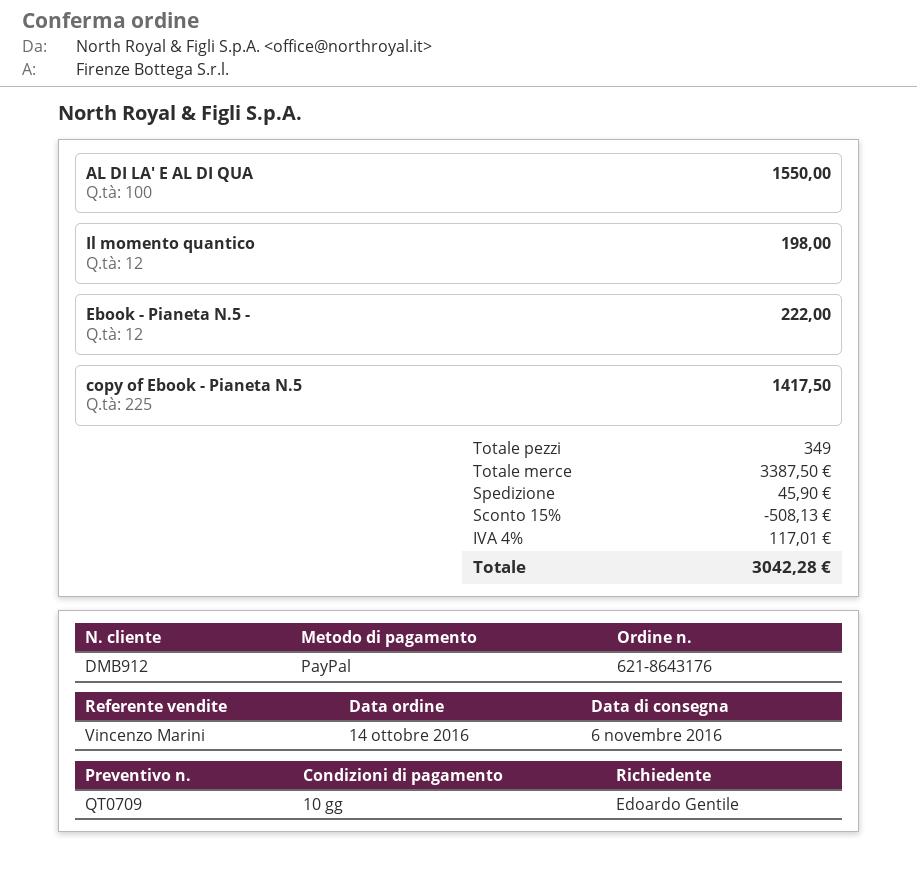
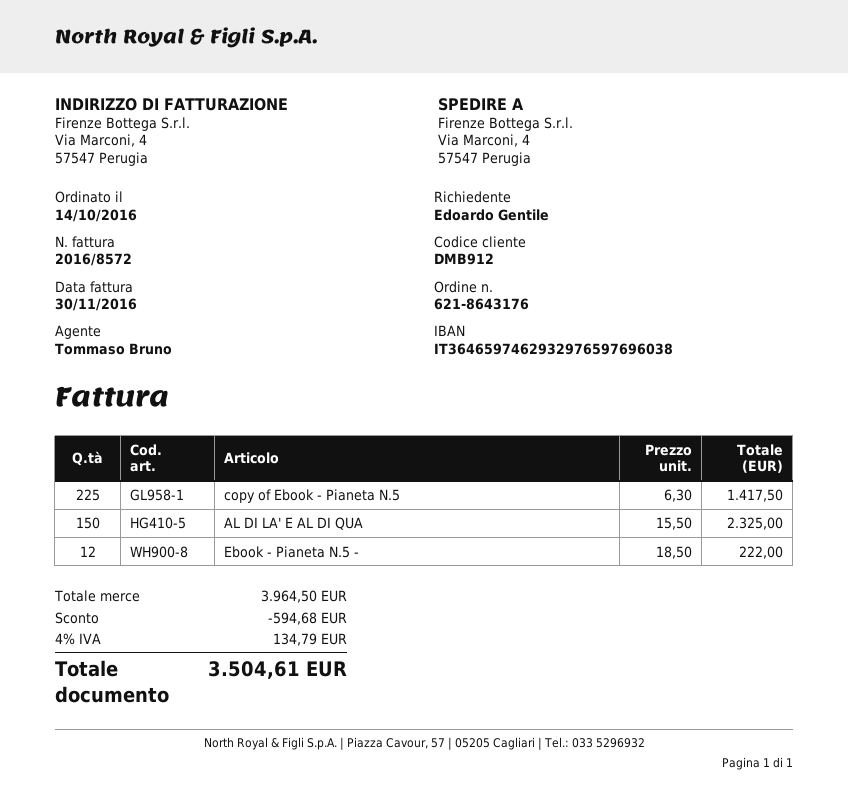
sales rep: Vincenzo Marini -> Tommaso Bruno
AL DI LA' E AL DI QUA: 100 for 1550.00 -> 150 for 2325.00
Il momento quantico: 12 for 198.00 -> none
subtotal: 3387.50 -> 3964.50
discount: 508.13 -> 594.68
shipping: 45.90 -> none
tax: 4% = 117.01 -> 4% = 134.79
total: 3042.28 -> 3504.61

